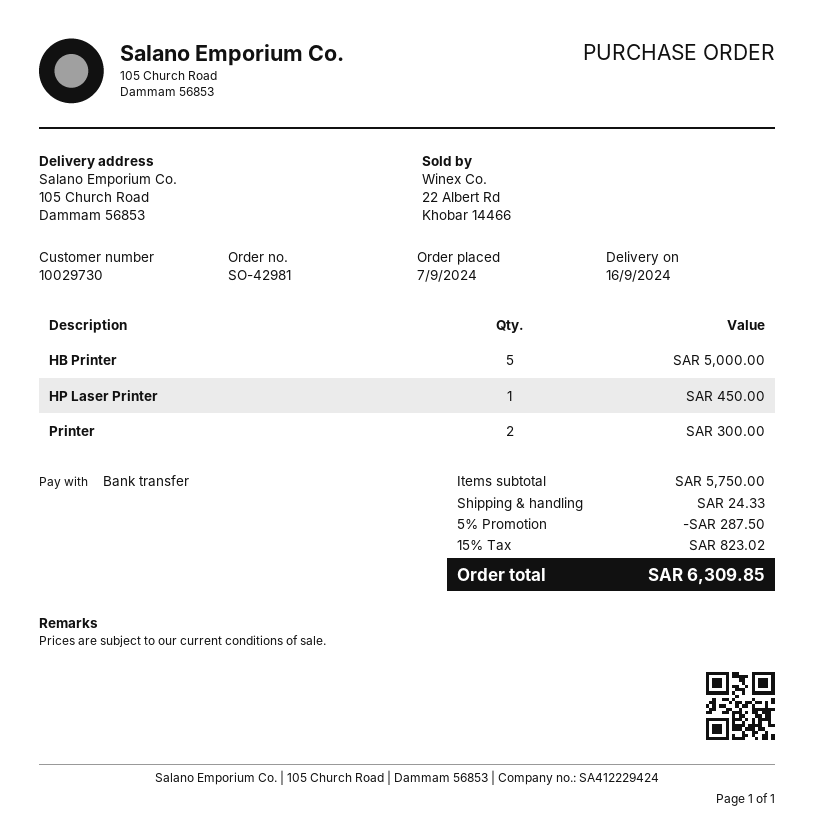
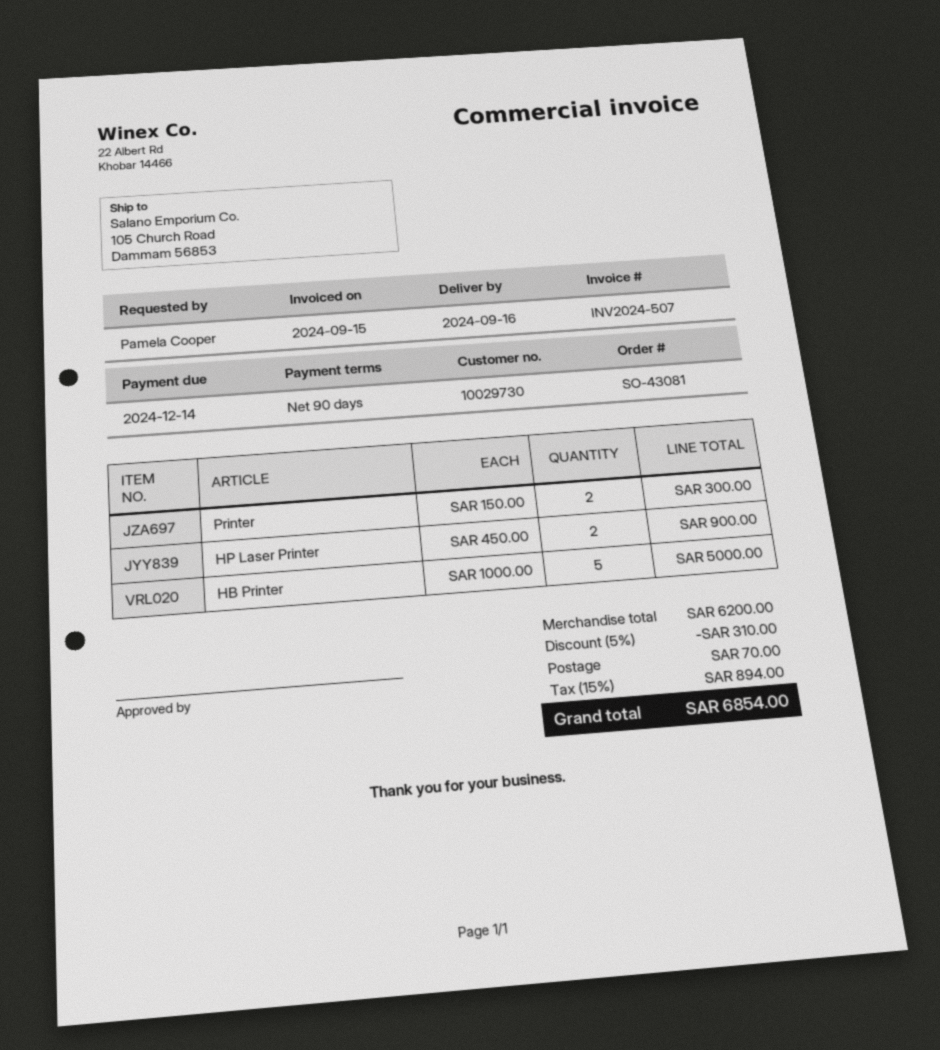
order number: SO-42981 -> SO-43081
HP Laser Printer: 1 for 450.00 -> 2 for 900.00
subtotal: 5750.00 -> 6200.00
discount: 5% = 287.50 -> 5% = 310.00
shipping: 24.33 -> 70.00
tax: 15% = 823.02 -> 15% = 894.00
total: 6309.85 -> 6854.00

